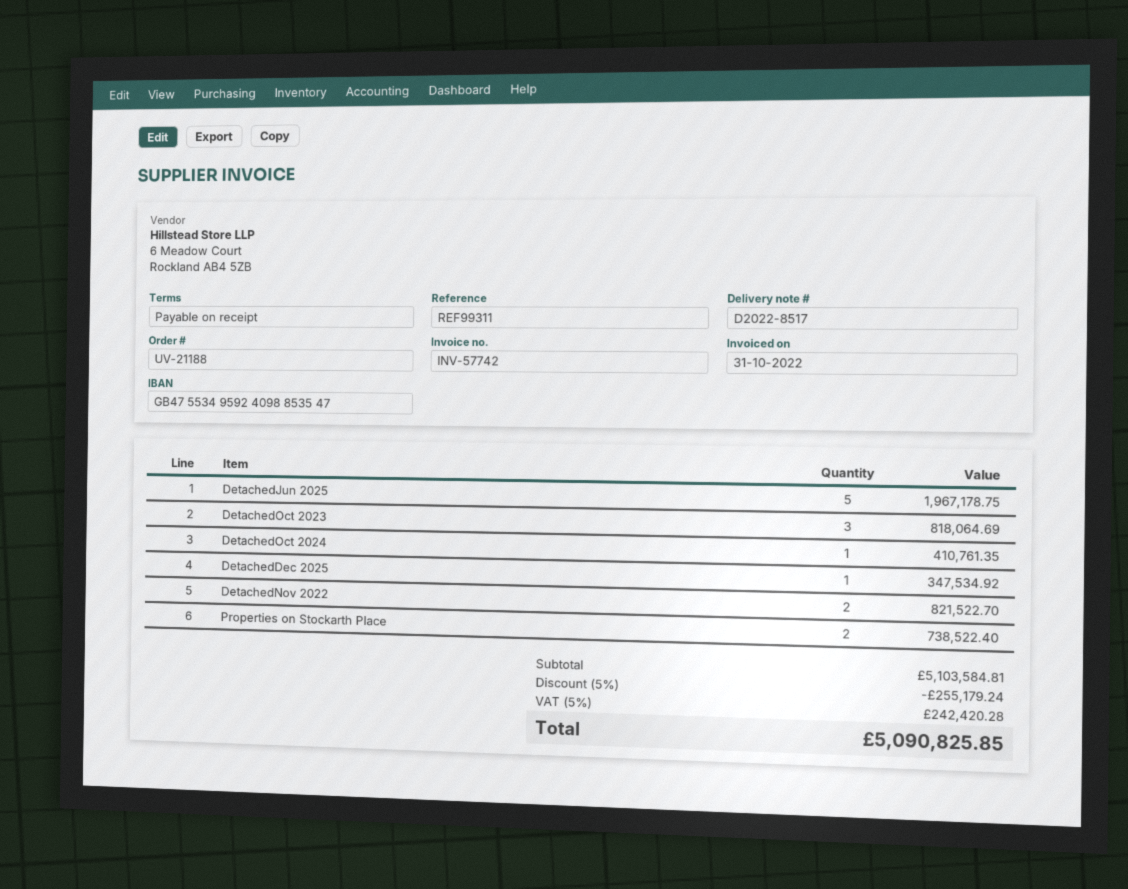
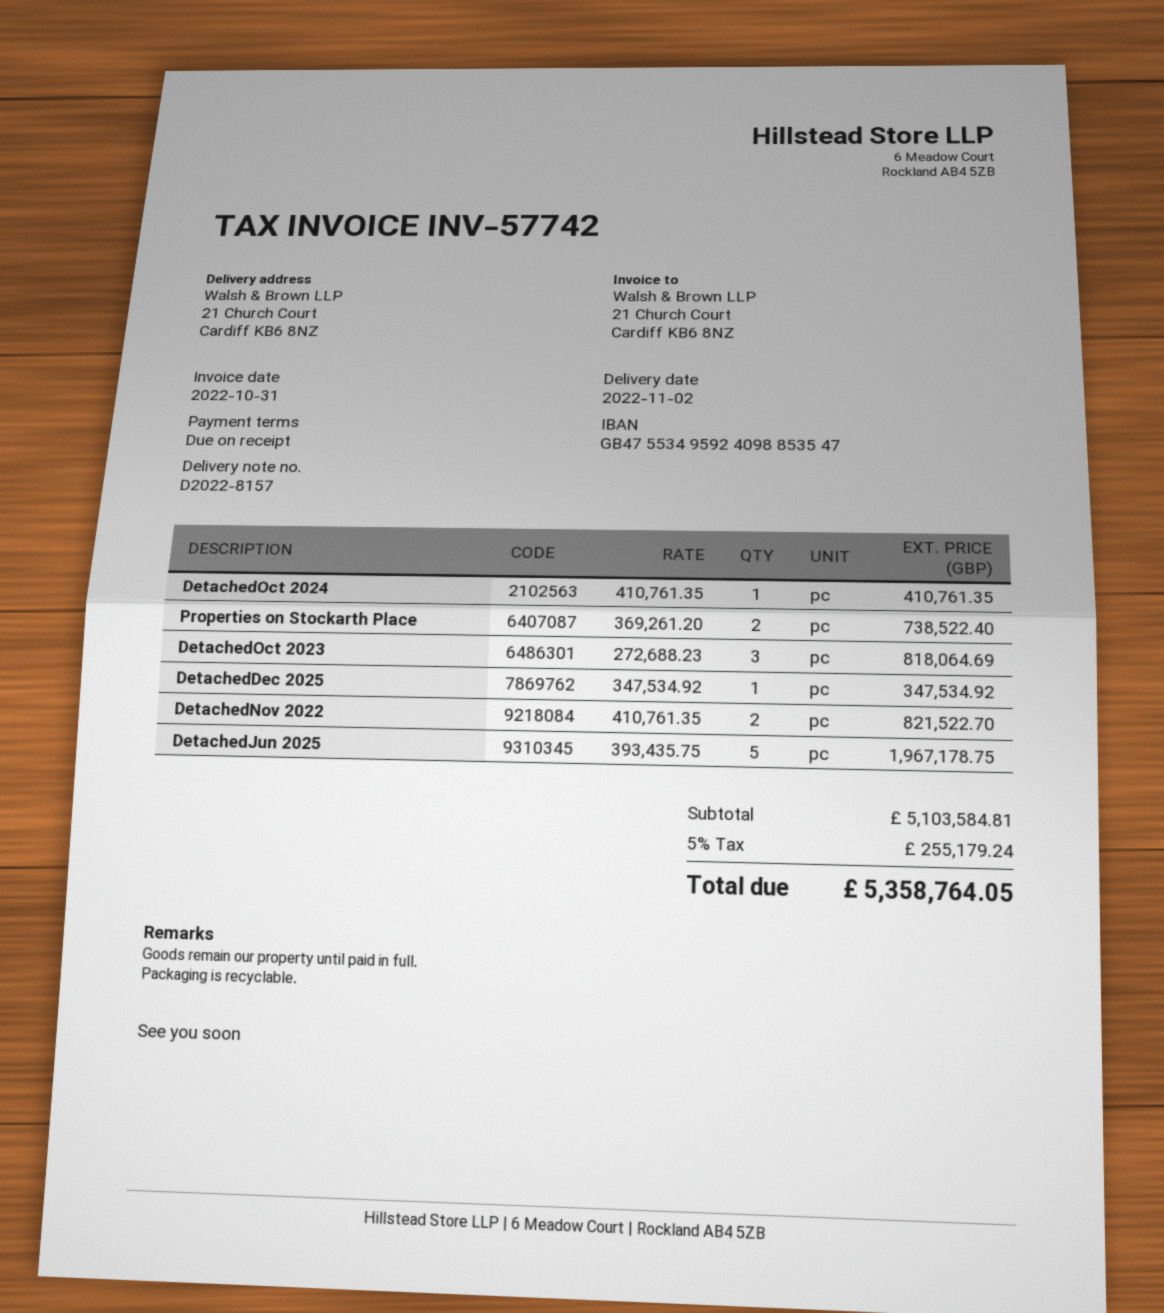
delivery note number: D2022-8517 -> D2022-8157
discount: 5% = 255179.24 -> none
tax: 5% = 242420.28 -> 5% = 255179.24
total: 5090825.85 -> 5358764.05

